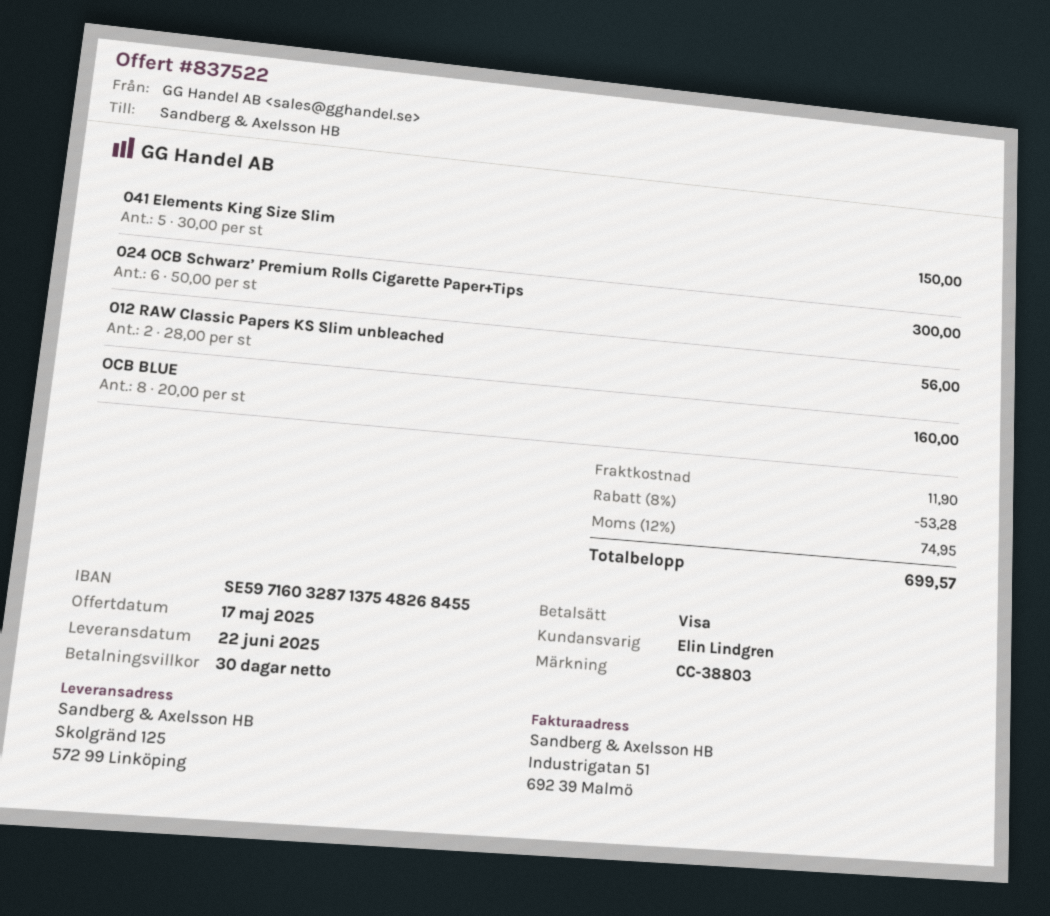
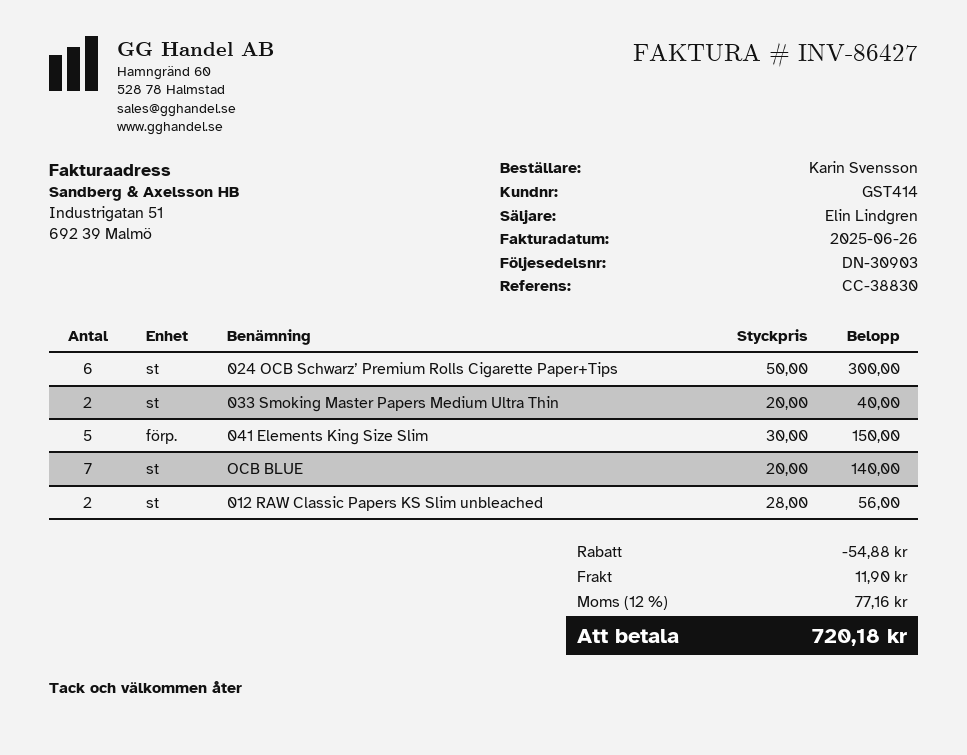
reference: CC-38803 -> CC-38830
OCB BLUE: 8 x 20.00 = 160.00 -> 7 x 20.00 = 140.00
033 Smoking Master Papers Medium Ultra Thin: none -> 2 x 20.00 = 40.00
discount: 53.28 -> 54.88
tax: 12% = 74.95 -> 12% = 77.16
total: 699.57 -> 720.18

